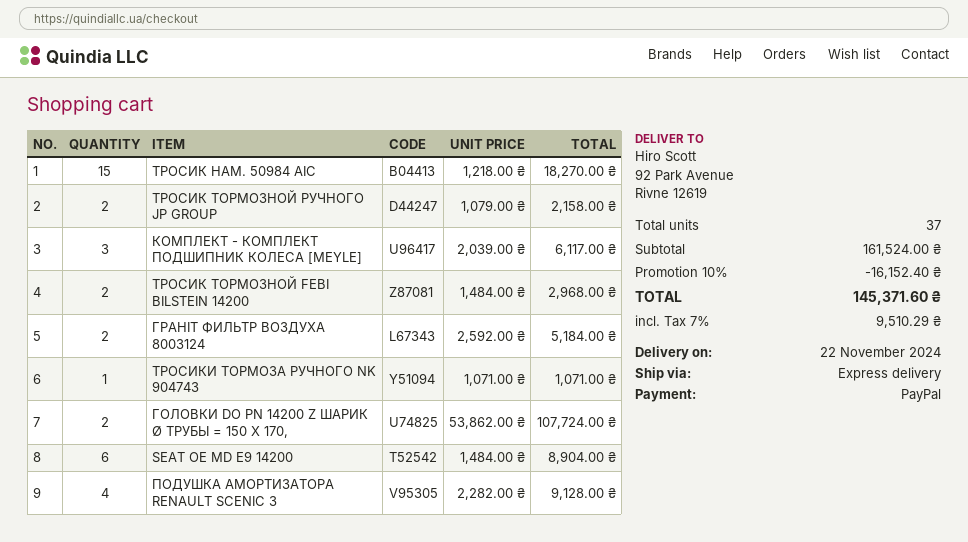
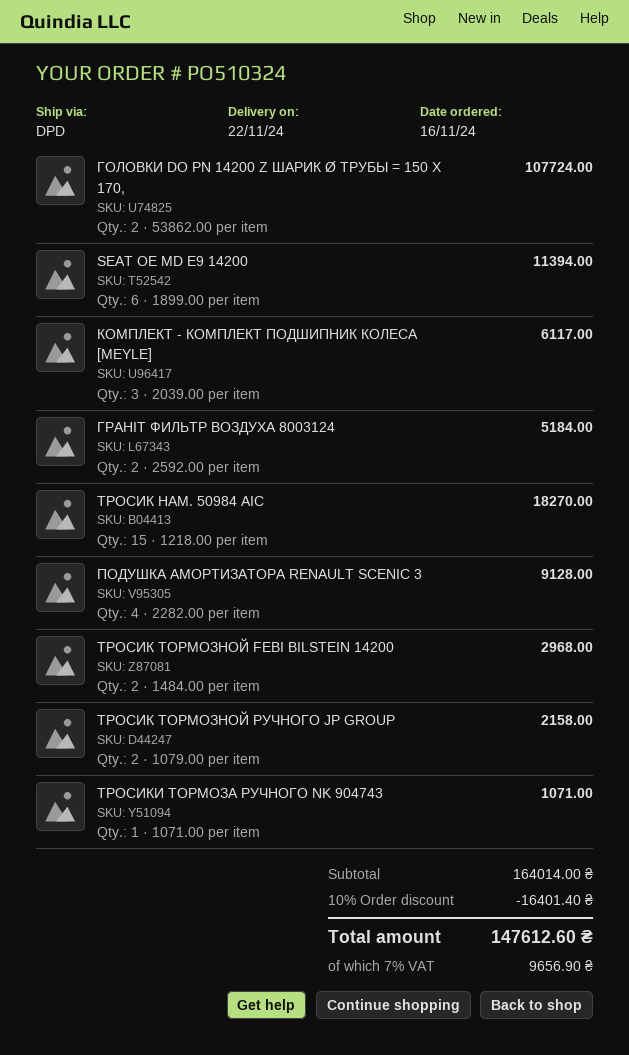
shipping method: express -> DPD
SEAT OE MD E9 14200: 6 x 1484.00 = 8904.00 -> 6 x 1899.00 = 11394.00
subtotal: 161524.00 -> 164014.00
discount: 10% = 16152.40 -> 10% = 16401.40
tax: 7% = 9510.29 -> 7% = 9656.90
total: 145371.60 -> 147612.60

